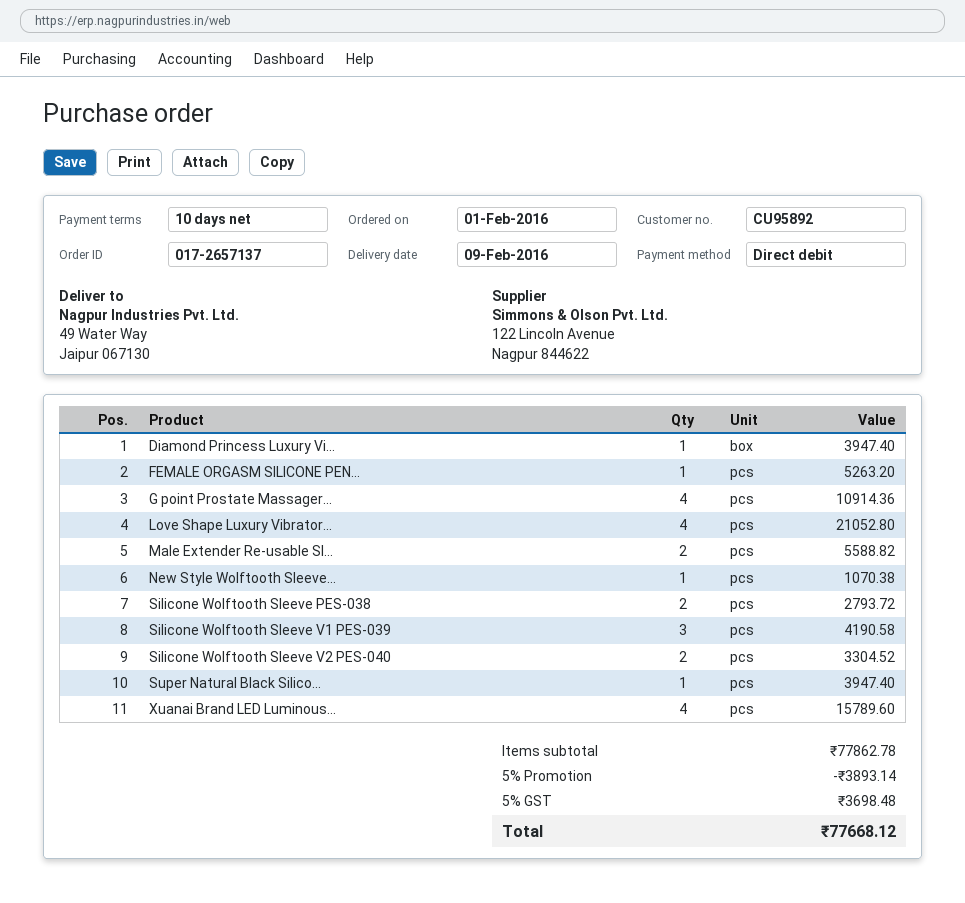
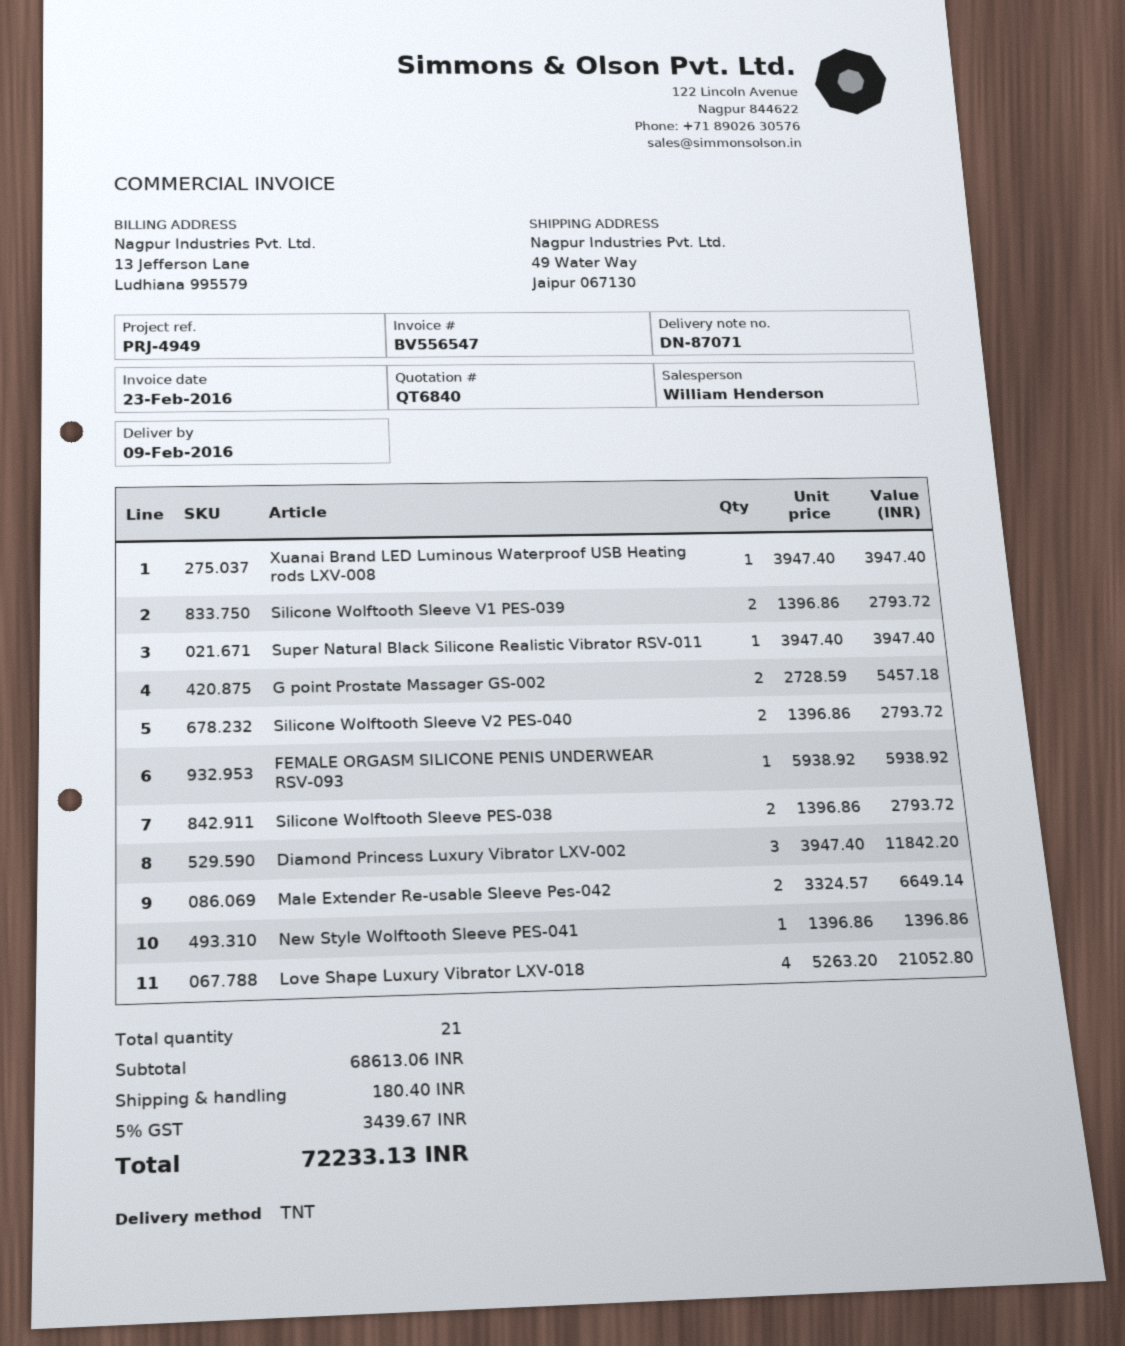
Diamond Princess Luxury Vi...: 1 for 3947.40 -> 3 for 11842.20
FEMALE ORGASM SILICONE PEN...: 1 for 5263.20 -> 1 for 5938.92
G point Prostate Massager...: 4 for 10914.36 -> 2 for 5457.18
Male Extender Re-usable Sl...: 2 for 5588.82 -> 2 for 6649.14
New Style Wolftooth Sleeve...: 1 for 1070.38 -> 1 for 1396.86
Silicone Wolftooth Sleeve V1 PES-039: 3 for 4190.58 -> 2 for 2793.72
Silicone Wolftooth Sleeve V2 PES-040: 2 for 3304.52 -> 2 for 2793.72
Xuanai Brand LED Luminous...: 4 for 15789.60 -> 1 for 3947.40
subtotal: 77862.78 -> 68613.06
discount: 5% = 3893.14 -> none
shipping: none -> 180.40
tax: 5% = 3698.48 -> 5% = 3439.67
total: 77668.12 -> 72233.13

